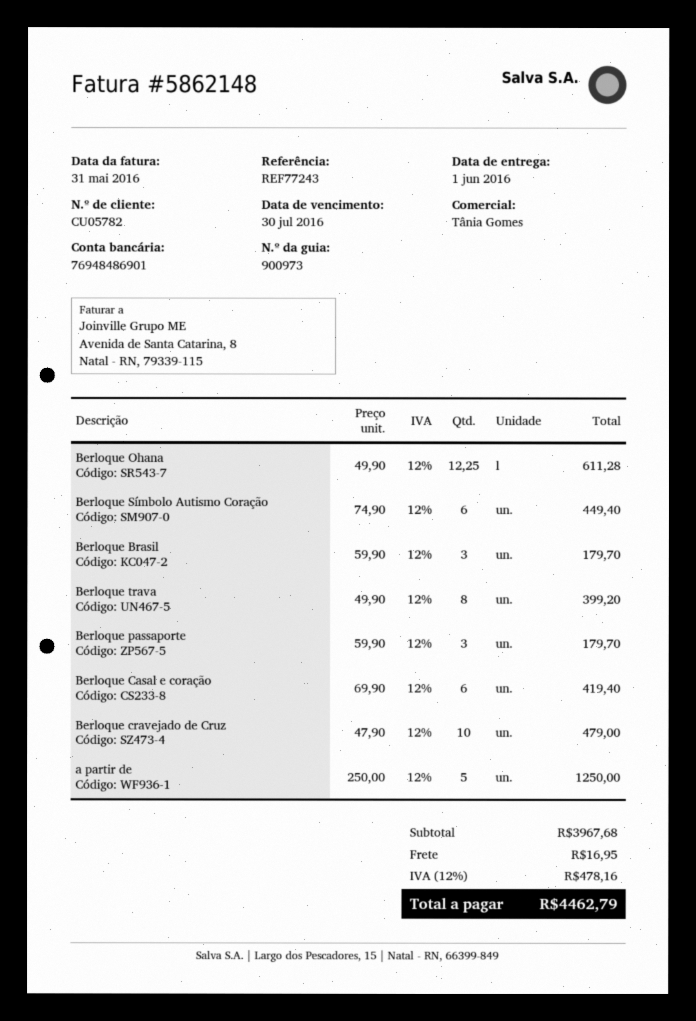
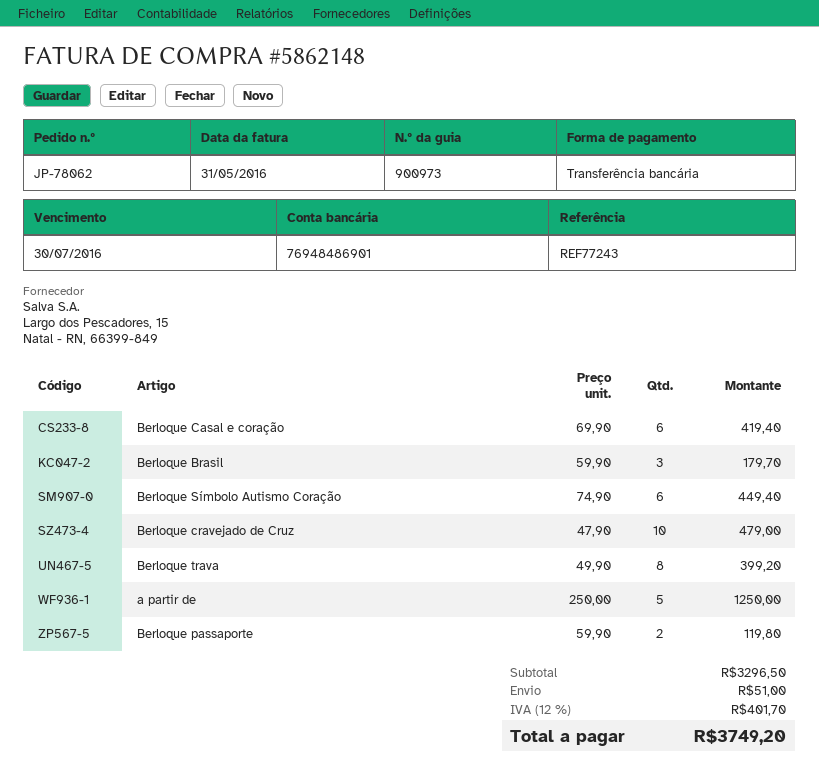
Berloque Ohana: 12.25 x 49.90 = 611.28 -> none
Berloque passaporte: 3 x 59.90 = 179.70 -> 2 x 59.90 = 119.80
subtotal: 3967.68 -> 3296.50
shipping: 16.95 -> 51.00
tax: 12% = 478.16 -> 12% = 401.70
total: 4462.79 -> 3749.20

